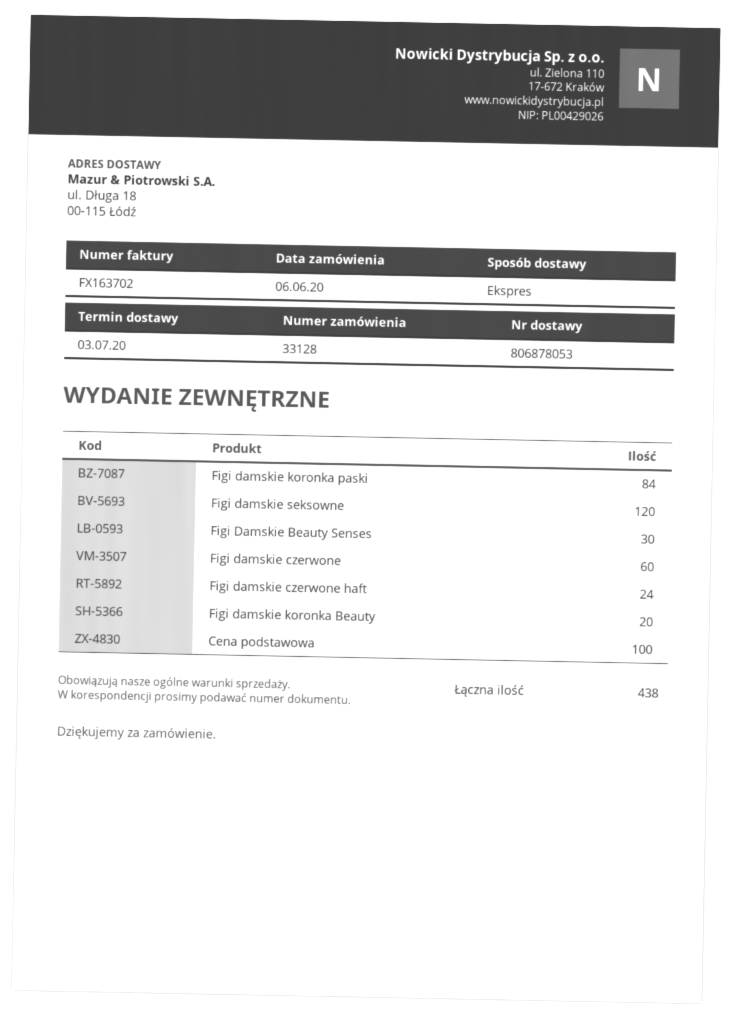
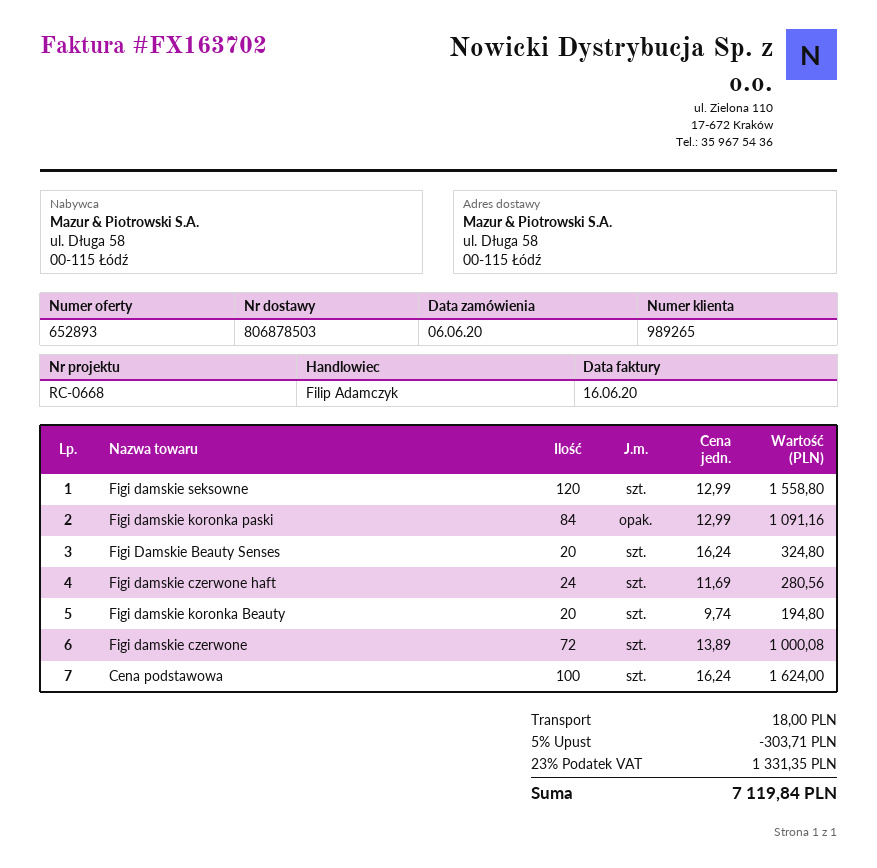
delivery note number: 806878053 -> 806878503
ship to: ul. Długa 18, 00-115 Łódź -> ul. Długa 58, 00-115 Łódź
Figi Damskie Beauty Senses: 30 -> 20
Figi damskie czerwone: 60 -> 72

